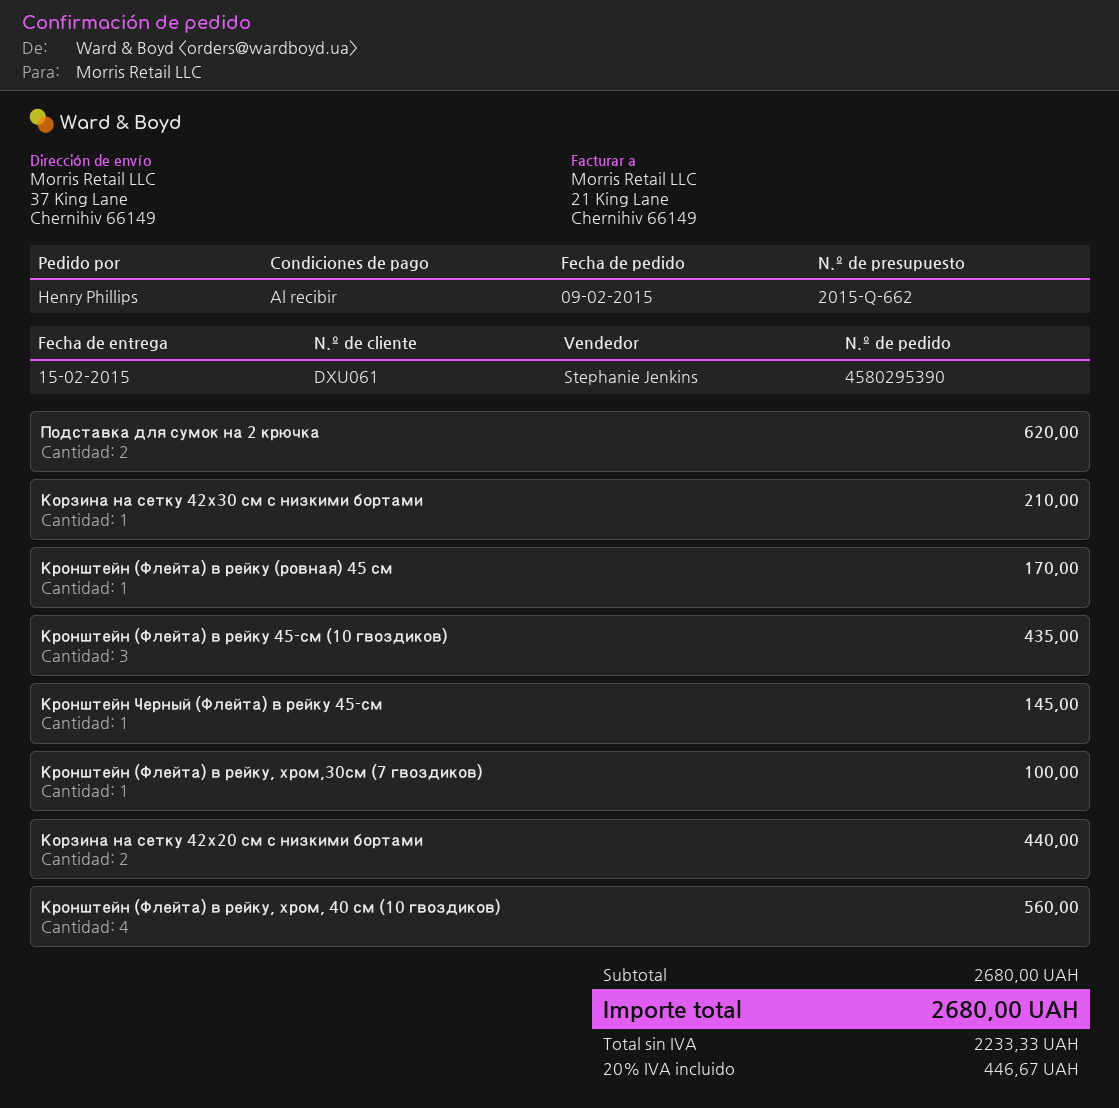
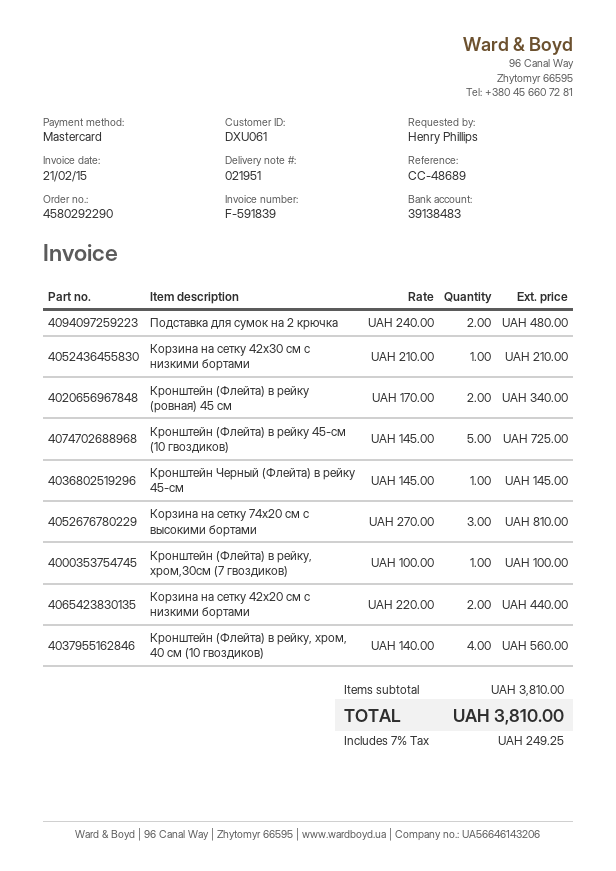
order number: 4580295390 -> 4580292290
Подставка для сумок на 2 крючка: 2 for 620.00 -> 2 for 480.00
Кронштейн (Флейта) в рейку (ровная) 45 см: 1 for 170.00 -> 2 for 340.00
Кронштейн (Флейта) в рейку 45-см (10 гвоздиков): 3 for 435.00 -> 5 for 725.00
Корзина на сетку 74х20 см с высокими бортами: none -> 3 for 810.00
subtotal: 2680.00 -> 3810.00
tax: 20% = 446.67 -> 7% = 249.25
total: 2680.00 -> 3810.00

